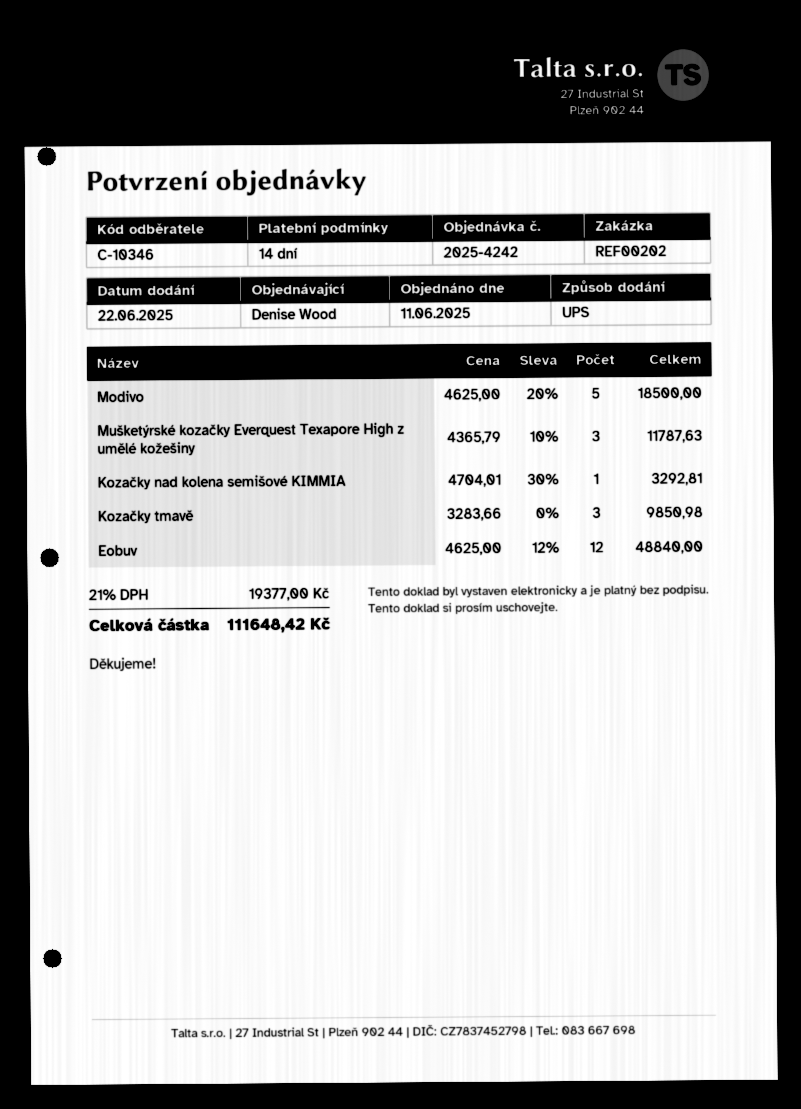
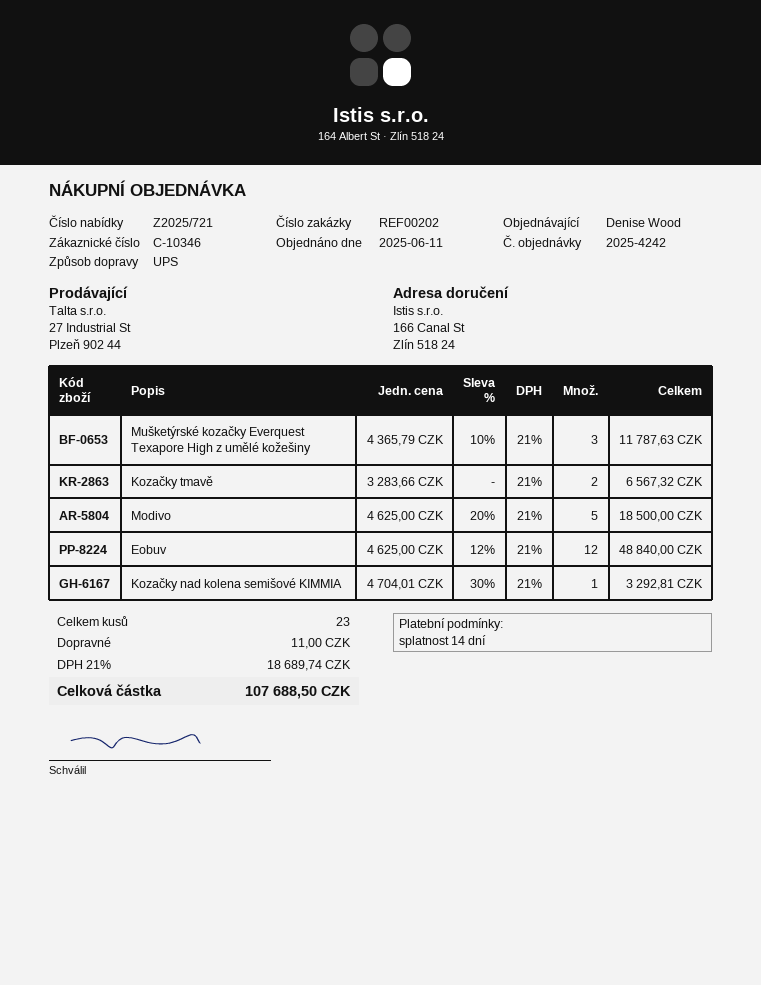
Kozačky tmavě: 3 x 3283.66 = 9850.98 -> 2 x 3283.66 = 6567.32
shipping: none -> 11.00
tax: 21% = 19377.00 -> 21% = 18689.74
total: 111648.42 -> 107688.50

